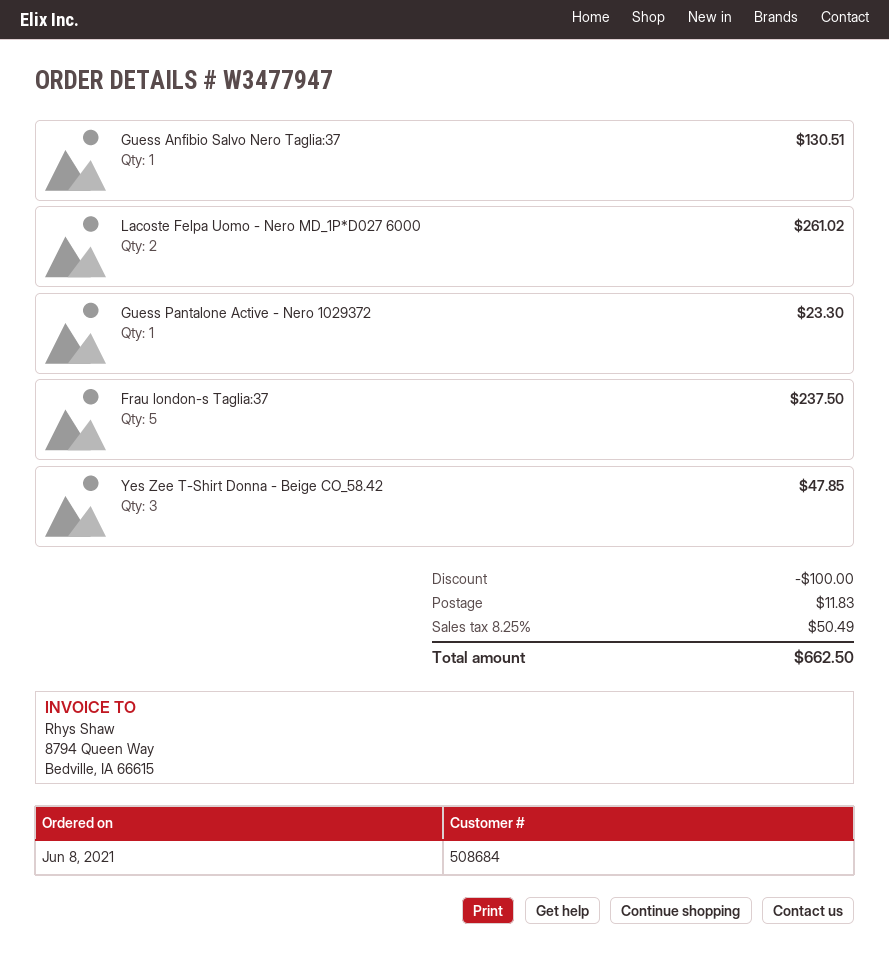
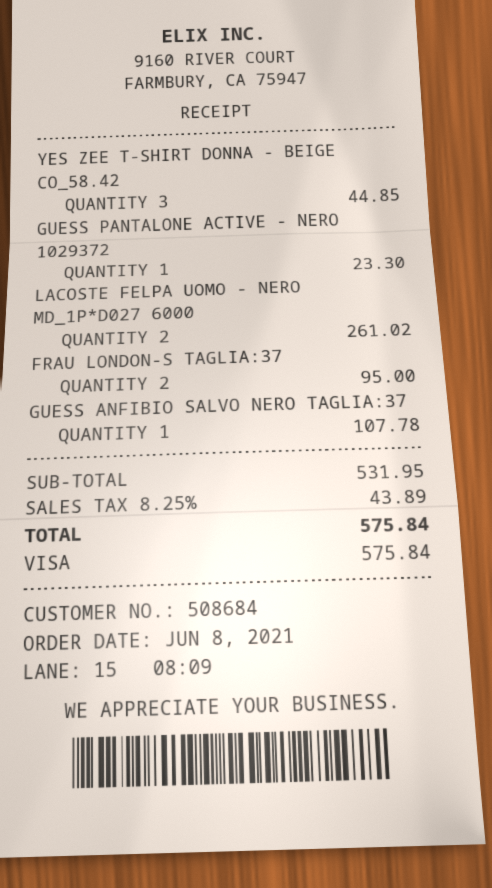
Guess Anfibio Salvo Nero Taglia:37: 1 for 130.51 -> 1 for 107.78
Frau london-s Taglia:37: 5 for 237.50 -> 2 for 95.00
Yes Zee T-Shirt Donna - Beige CO_58.42: 3 for 47.85 -> 3 for 44.85
discount: 100.00 -> none
shipping: 11.83 -> none
tax: 8.25% = 50.49 -> 8.25% = 43.89
total: 662.50 -> 575.84

